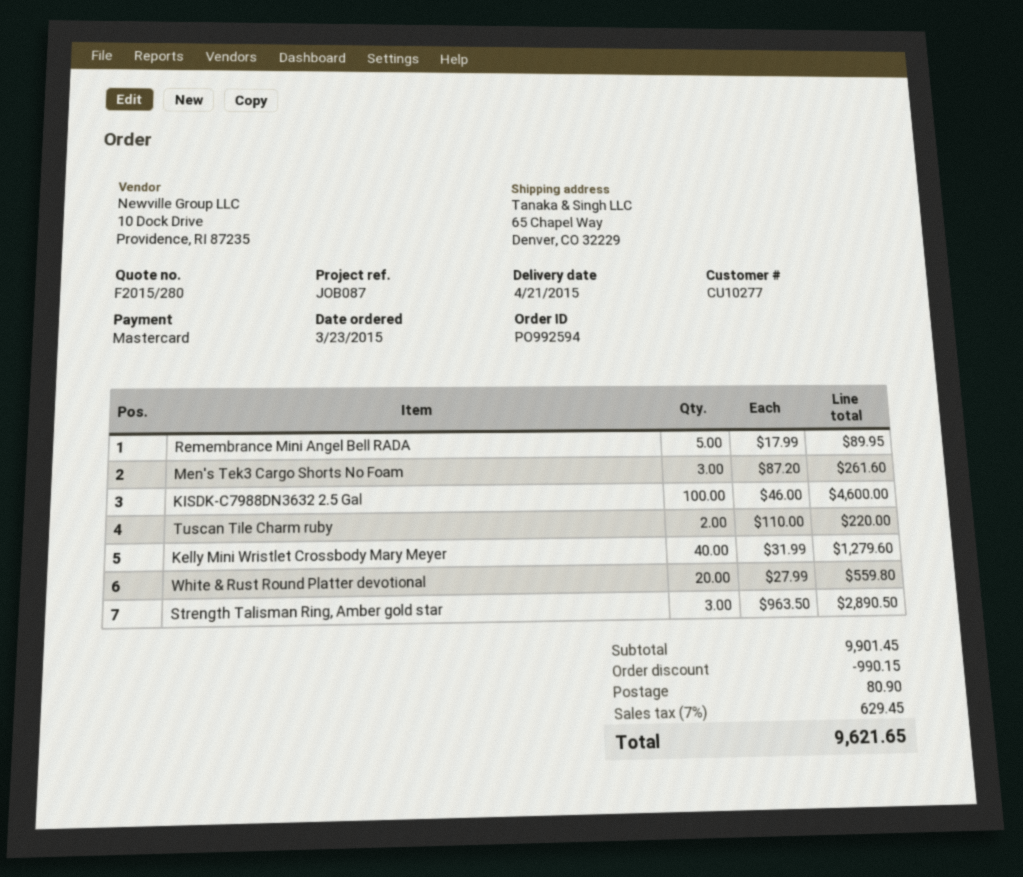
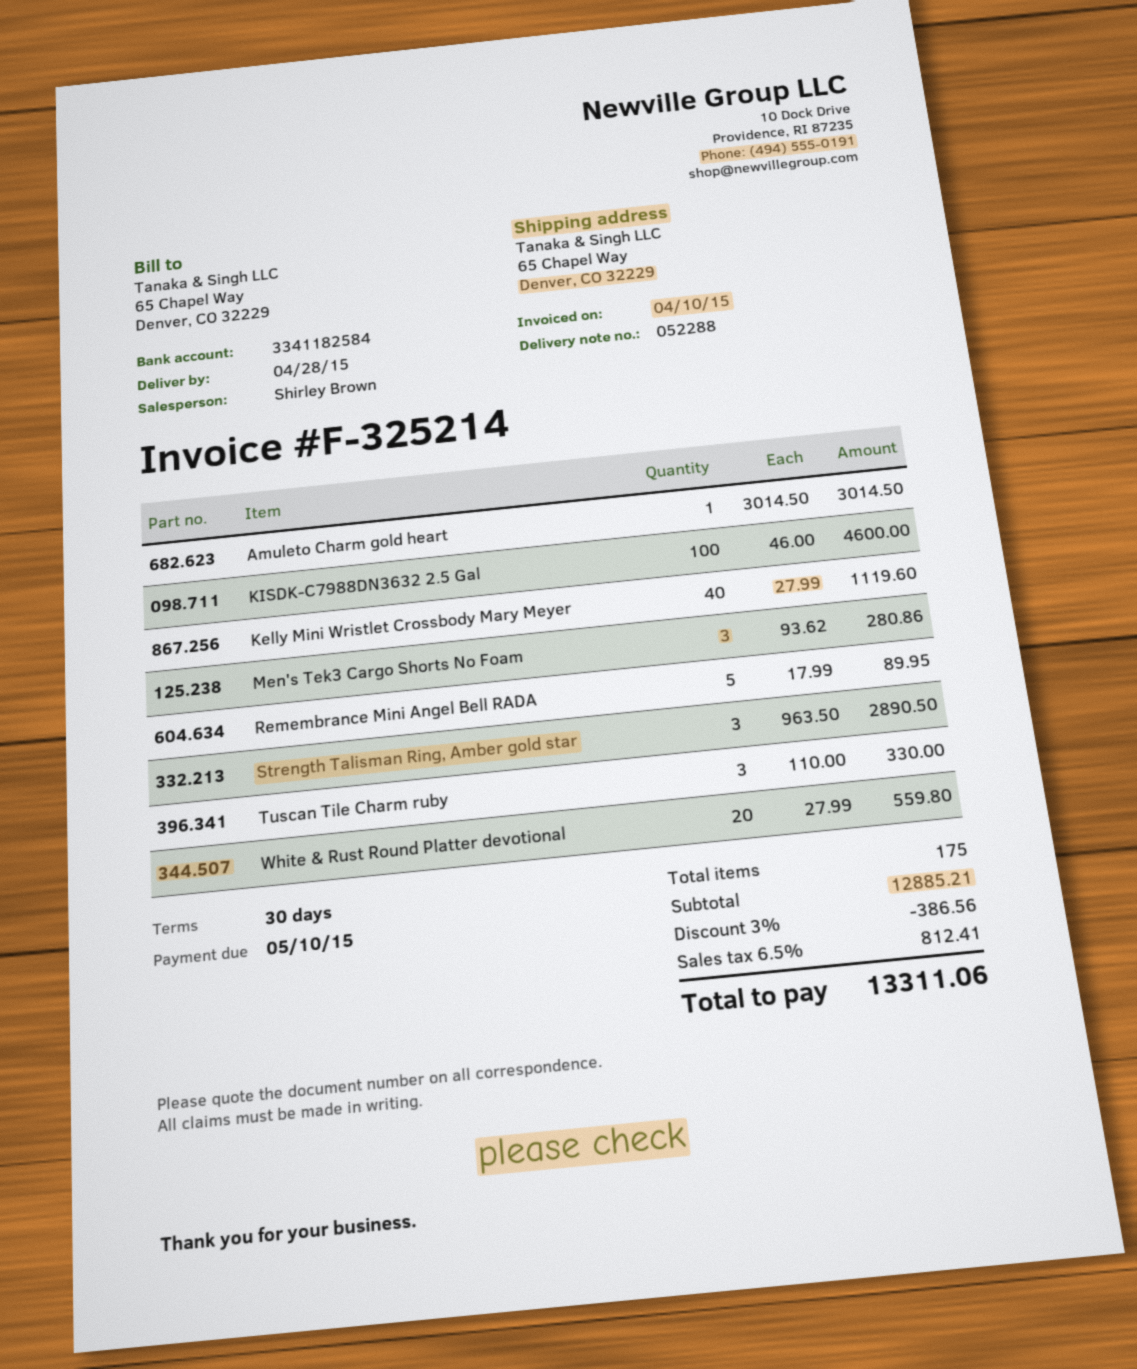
delivery date: 2015-04-21 -> 2015-04-28
Men's Tek3 Cargo Shorts No Foam: 3 x 87.20 = 261.60 -> 3 x 93.62 = 280.86
Tuscan Tile Charm ruby: 2 x 110.00 = 220.00 -> 3 x 110.00 = 330.00
Kelly Mini Wristlet Crossbody Mary Meyer: 40 x 31.99 = 1279.60 -> 40 x 27.99 = 1119.60
Amuleto Charm gold heart: none -> 1 x 3014.50 = 3014.50
subtotal: 9901.45 -> 12885.21
discount: 990.15 -> 386.56
shipping: 80.90 -> none
tax: 7% = 629.45 -> 6.5% = 812.41
total: 9621.65 -> 13311.06

